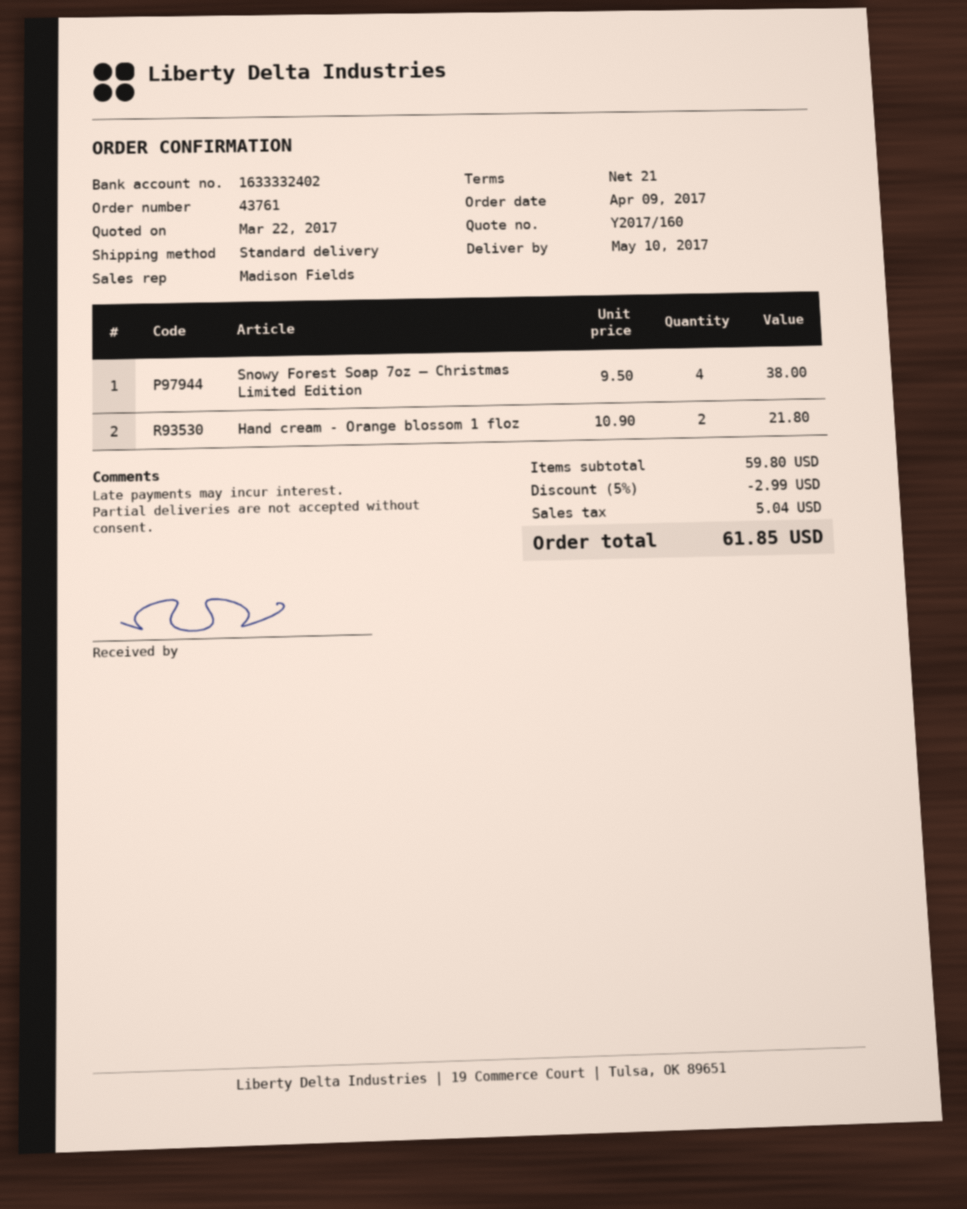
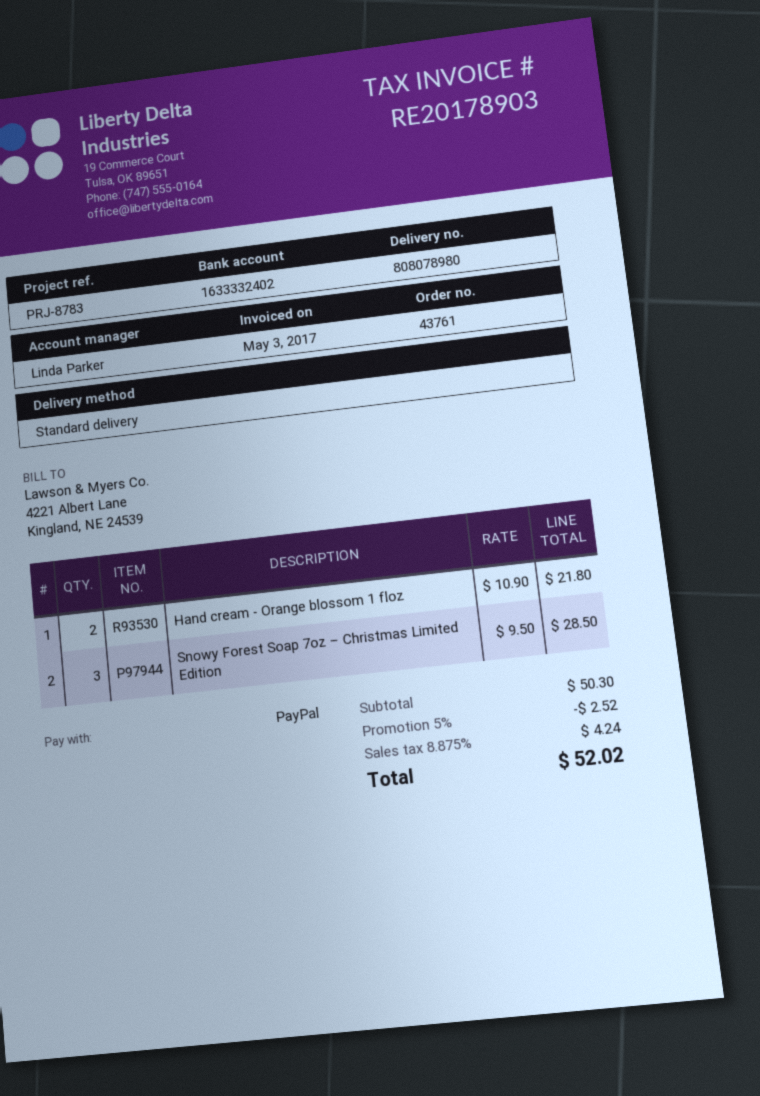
sales rep: Madison Fields -> Linda Parker
Snowy Forest Soap 7oz – Christmas Limited Edition: 4 x 9.50 = 38.00 -> 3 x 9.50 = 28.50
subtotal: 59.80 -> 50.30
discount: 5% = 2.99 -> 5% = 2.52
tax: 5.04 -> 4.24
total: 61.85 -> 52.02

